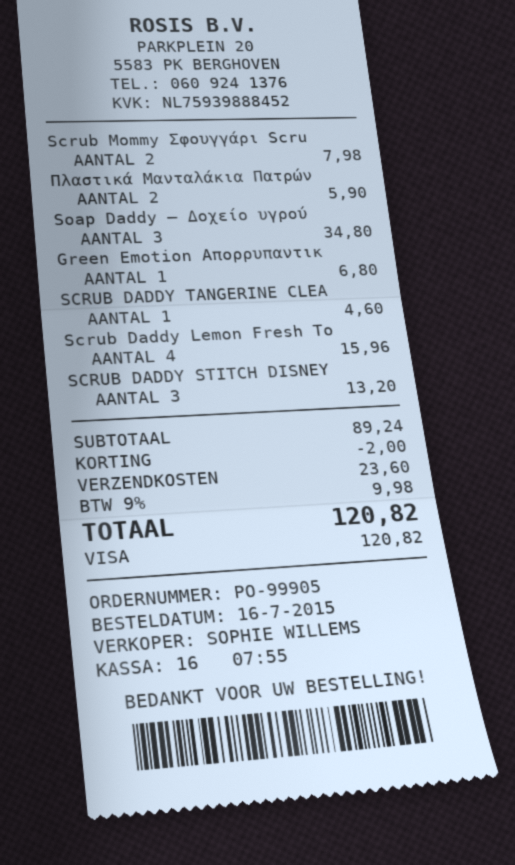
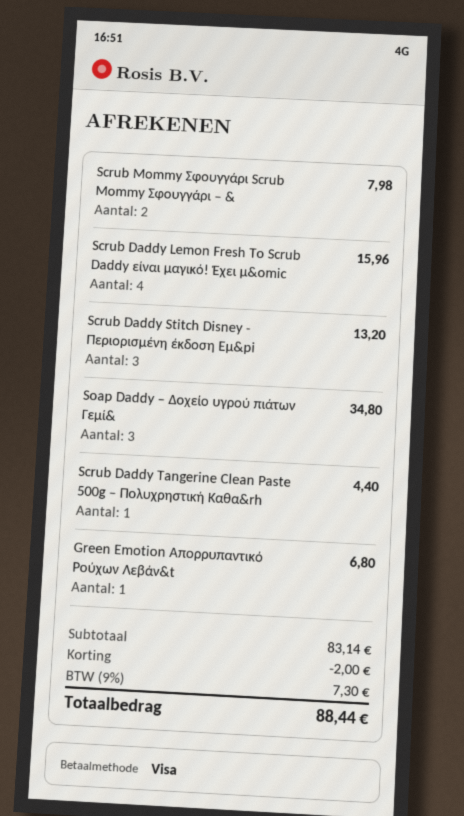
Πλαστικά Μανταλάκια Πατρών: 2 for 5.90 -> none
SCRUB DADDY TANGERINE CLEA: 1 for 4.60 -> 1 for 4.40
subtotal: 89.24 -> 83.14
shipping: 23.60 -> none
tax: 9% = 9.98 -> 9% = 7.30
total: 120.82 -> 88.44

